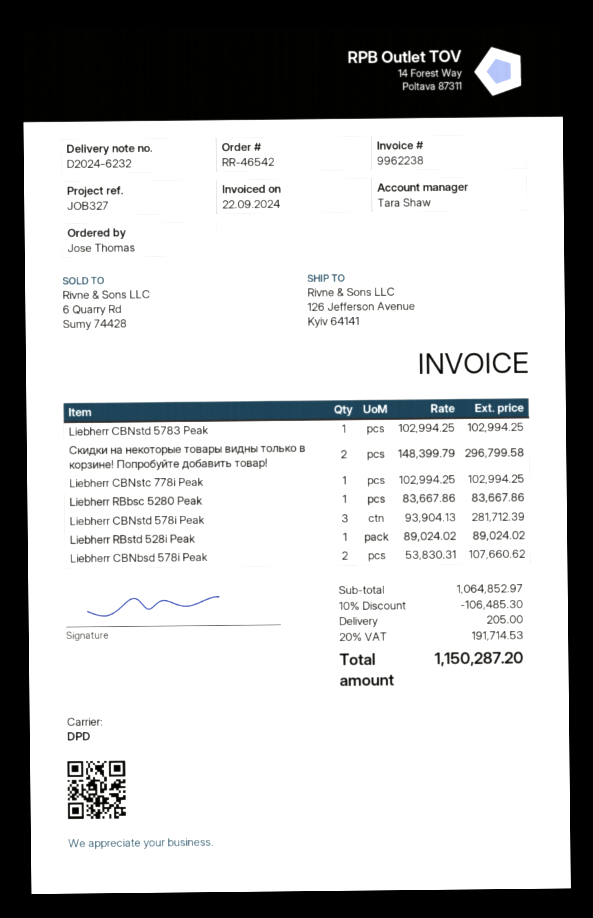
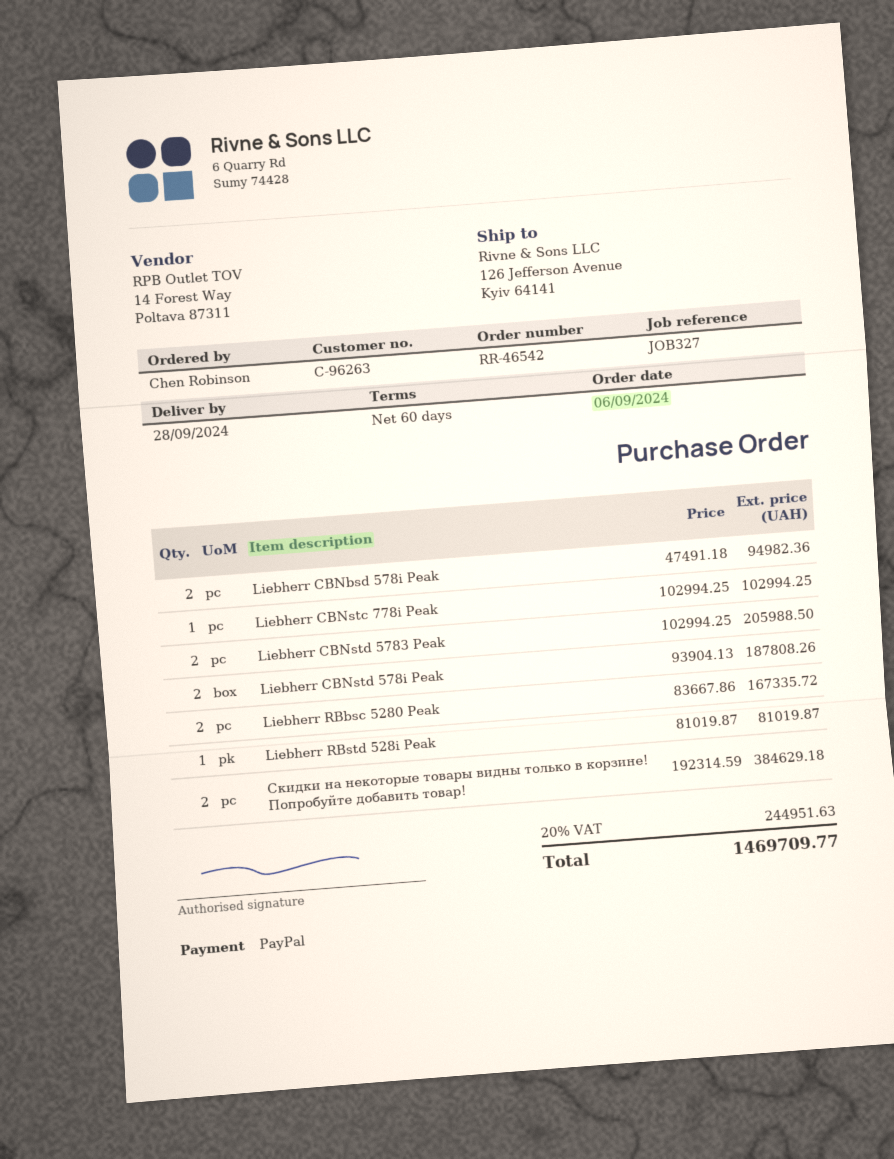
ordered by: Jose Thomas -> Chen Robinson
Liebherr CBNstd 5783 Peak: 1 x 102994.25 = 102994.25 -> 2 x 102994.25 = 205988.50
Скидки на некоторые товары видны только в корзине! Попробуйте добавить товар!: 2 x 148399.79 = 296799.58 -> 2 x 192314.59 = 384629.18
Liebherr RBbsc 5280 Peak: 1 x 83667.86 = 83667.86 -> 2 x 83667.86 = 167335.72
Liebherr CBNstd 578i Peak: 3 x 93904.13 = 281712.39 -> 2 x 93904.13 = 187808.26
Liebherr RBstd 528i Peak: 1 x 89024.02 = 89024.02 -> 1 x 81019.87 = 81019.87
Liebherr CBNbsd 578i Peak: 2 x 53830.31 = 107660.62 -> 2 x 47491.18 = 94982.36
discount: 10% = 106485.30 -> none
shipping: 205.00 -> none
tax: 20% = 191714.53 -> 20% = 244951.63
total: 1150287.20 -> 1469709.77

